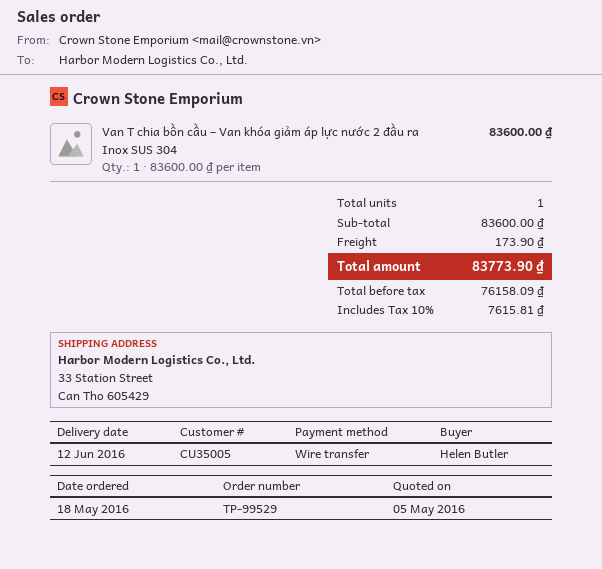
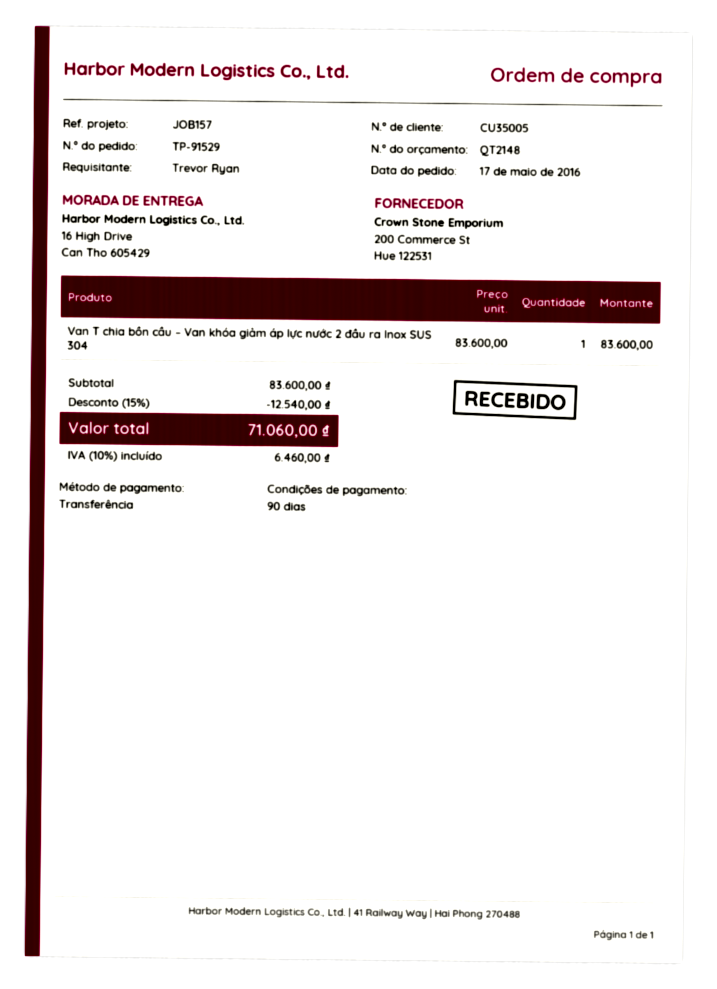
order number: TP-99529 -> TP-91529
order date: 2016-05-18 -> 2016-05-17
ordered by: Helen Butler -> Trevor Ryan
ship to: 33 Station Street, Can Tho 605429 -> 16 High Drive, Can Tho 605429
discount: none -> 15% = 12540.00
shipping: 173.90 -> none
tax: 10% = 7615.81 -> 10% = 6460.00
total: 83773.90 -> 71060.00

